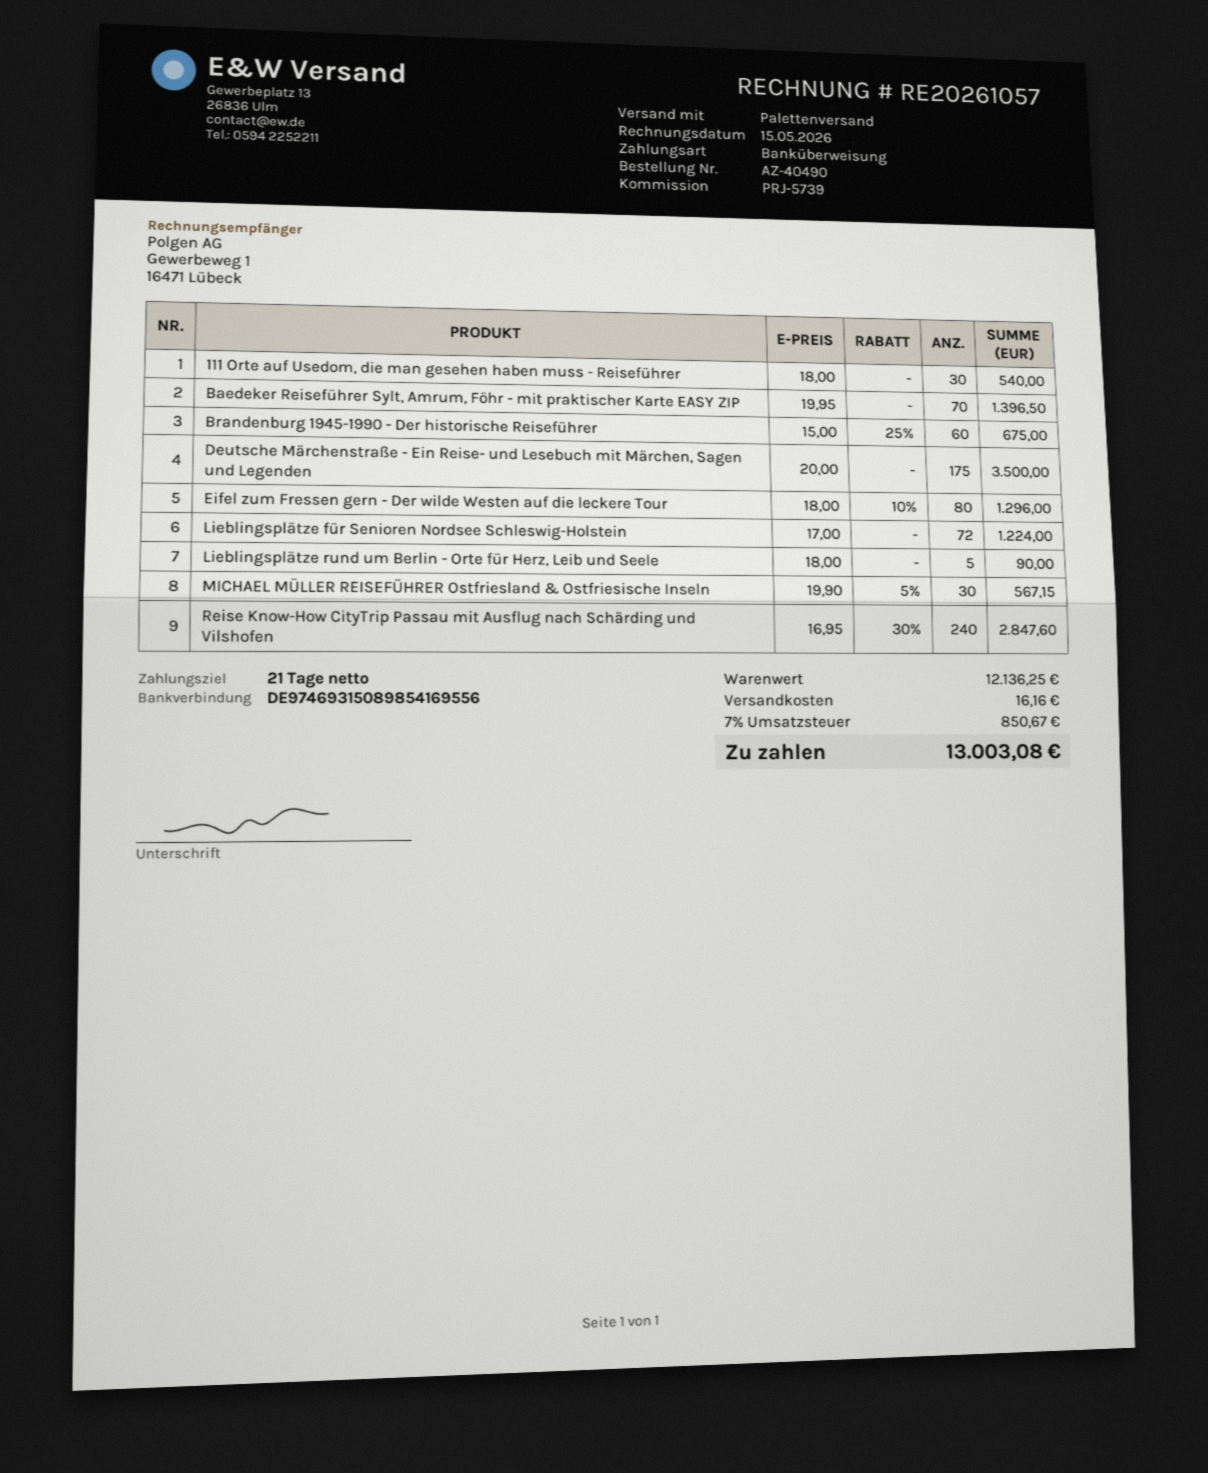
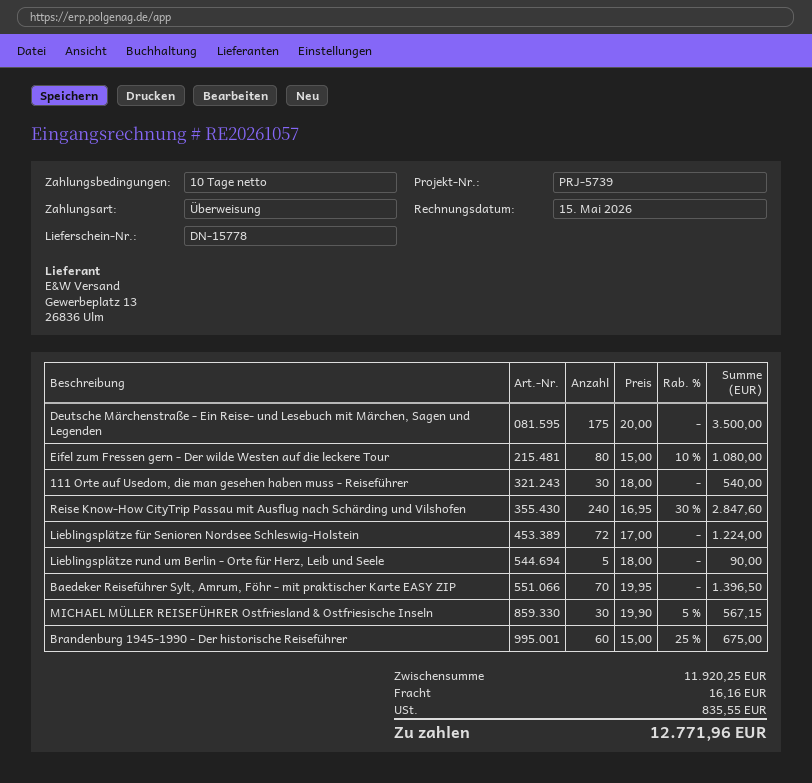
payment terms: 21 days -> 10 days
Eifel zum Fressen gern - Der wilde Westen auf die leckere Tour: 80 x 18.00 - 10% = 1296.00 -> 80 x 15.00 - 10% = 1080.00
subtotal: 12136.25 -> 11920.25
tax: 850.67 -> 835.55
total: 13003.08 -> 12771.96

